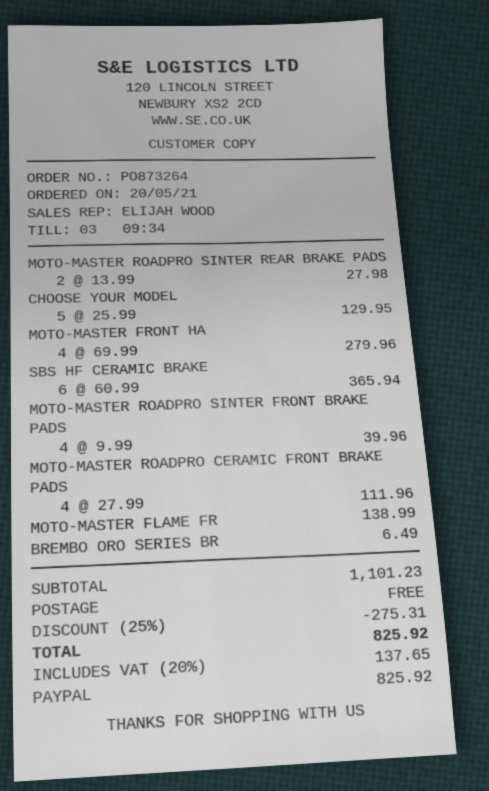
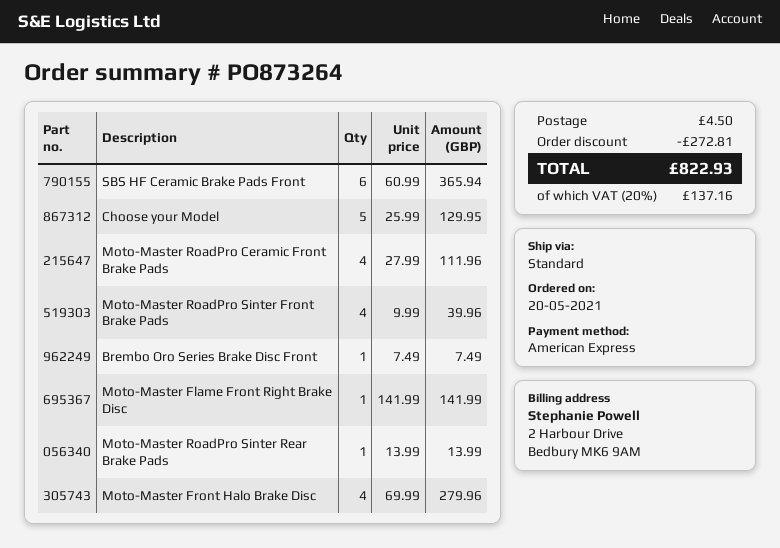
payment method: PayPal -> American Express
MOTO-MASTER ROADPRO SINTER REAR BRAKE PADS: 2 x 13.99 = 27.98 -> 1 x 13.99 = 13.99
MOTO-MASTER FLAME FR: 1 x 138.99 = 138.99 -> 1 x 141.99 = 141.99
BREMBO ORO SERIES BR: 1 x 6.49 = 6.49 -> 1 x 7.49 = 7.49
discount: 275.31 -> 272.81
shipping: 0.00 -> 4.50
tax: 20% = 137.65 -> 20% = 137.16
total: 825.92 -> 822.93

